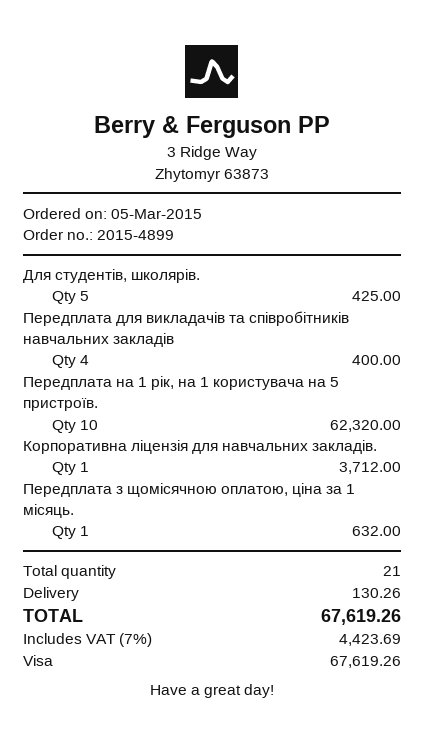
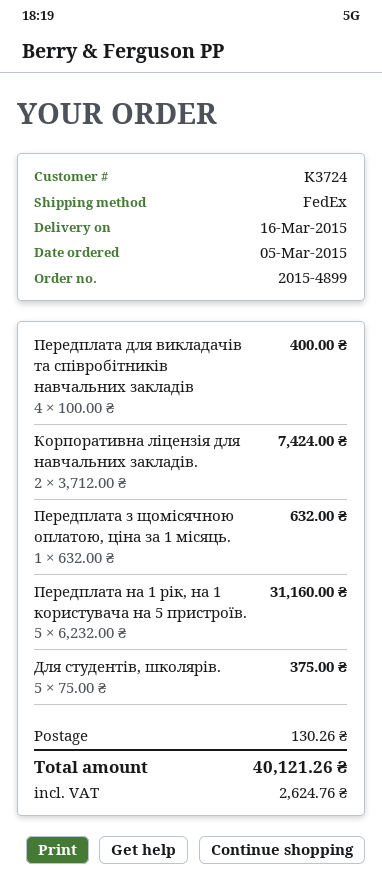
Для студентів, школярів.: 5 for 425.00 -> 5 for 375.00
Передплата на 1 рік, на 1 користувача на 5 пристроїв.: 10 for 62320.00 -> 5 for 31160.00
Корпоративна ліцензія для навчальних закладів.: 1 for 3712.00 -> 2 for 7424.00
tax: 4423.69 -> 2624.76
total: 67619.26 -> 40121.26

